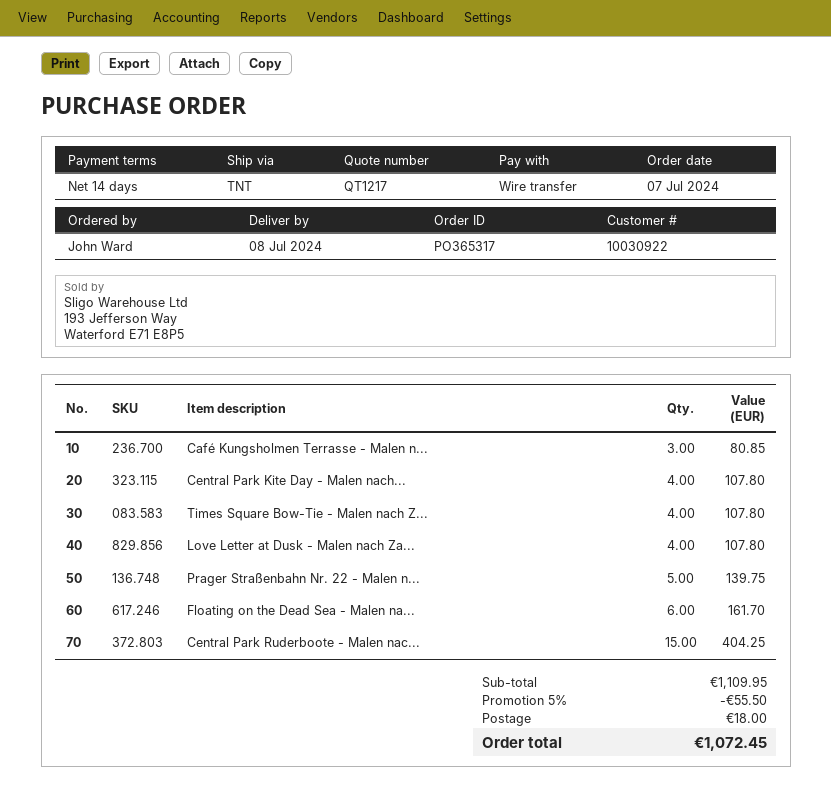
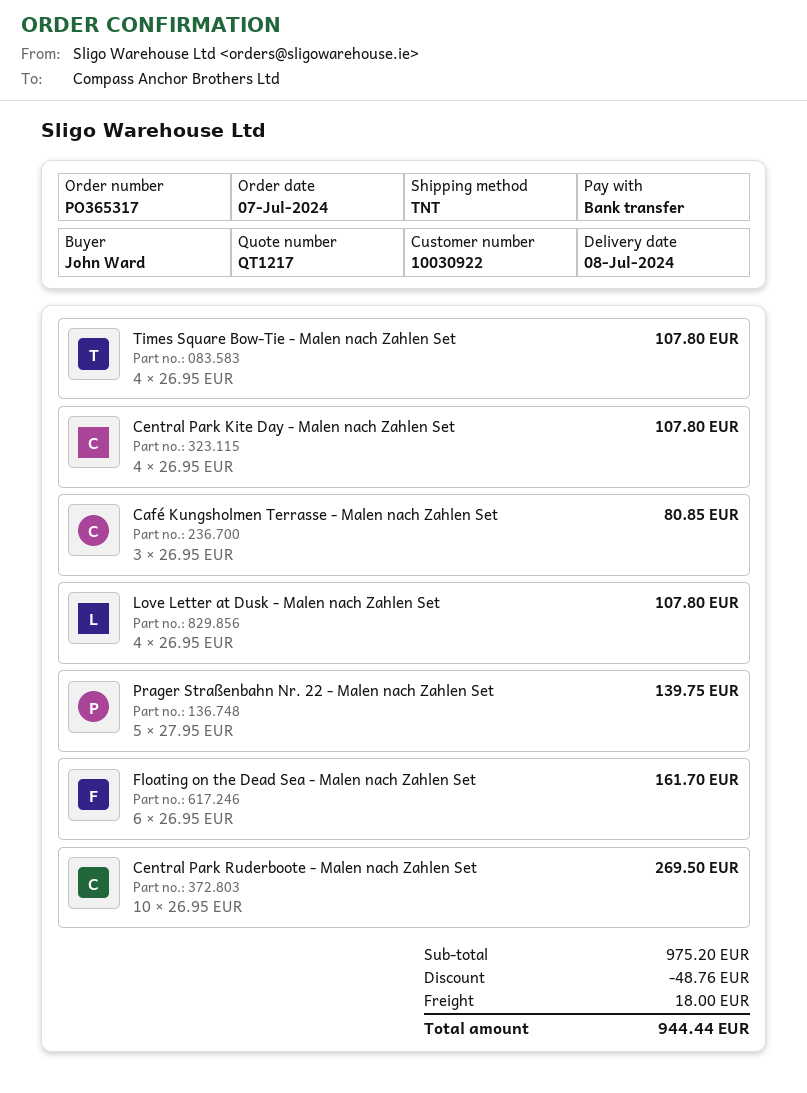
Central Park Ruderboote - Malen nac...: 15 for 404.25 -> 10 for 269.50
subtotal: 1109.95 -> 975.20
discount: 55.50 -> 48.76
total: 1072.45 -> 944.44

